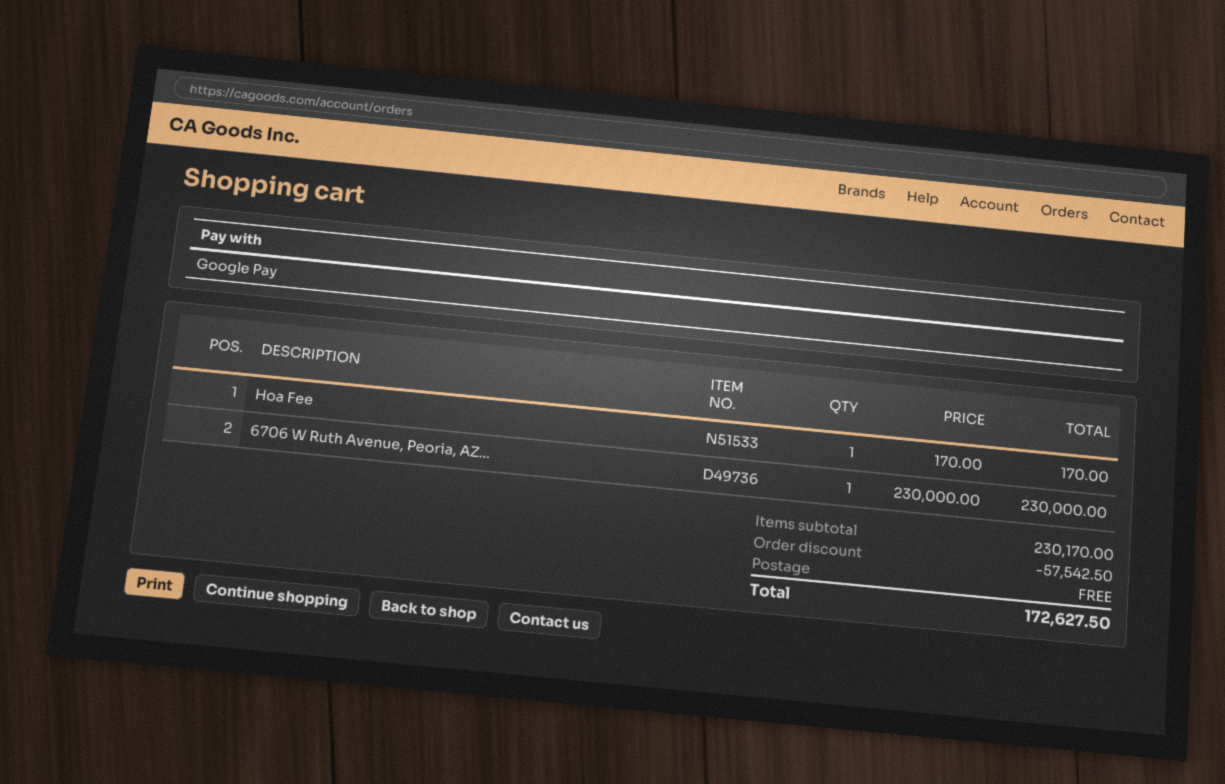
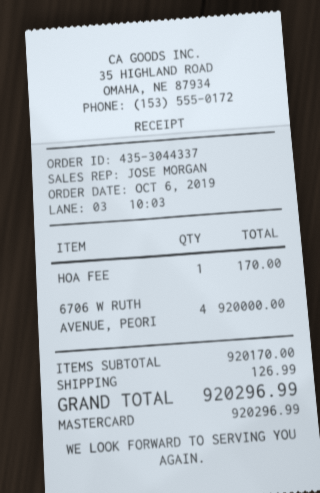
payment method: Google Pay -> Mastercard
6706 W Ruth Avenue, Peoria, AZ...: 1 for 230000.00 -> 4 for 920000.00
subtotal: 230170.00 -> 920170.00
discount: 57542.50 -> none
shipping: 0.00 -> 126.99
total: 172627.50 -> 920296.99

